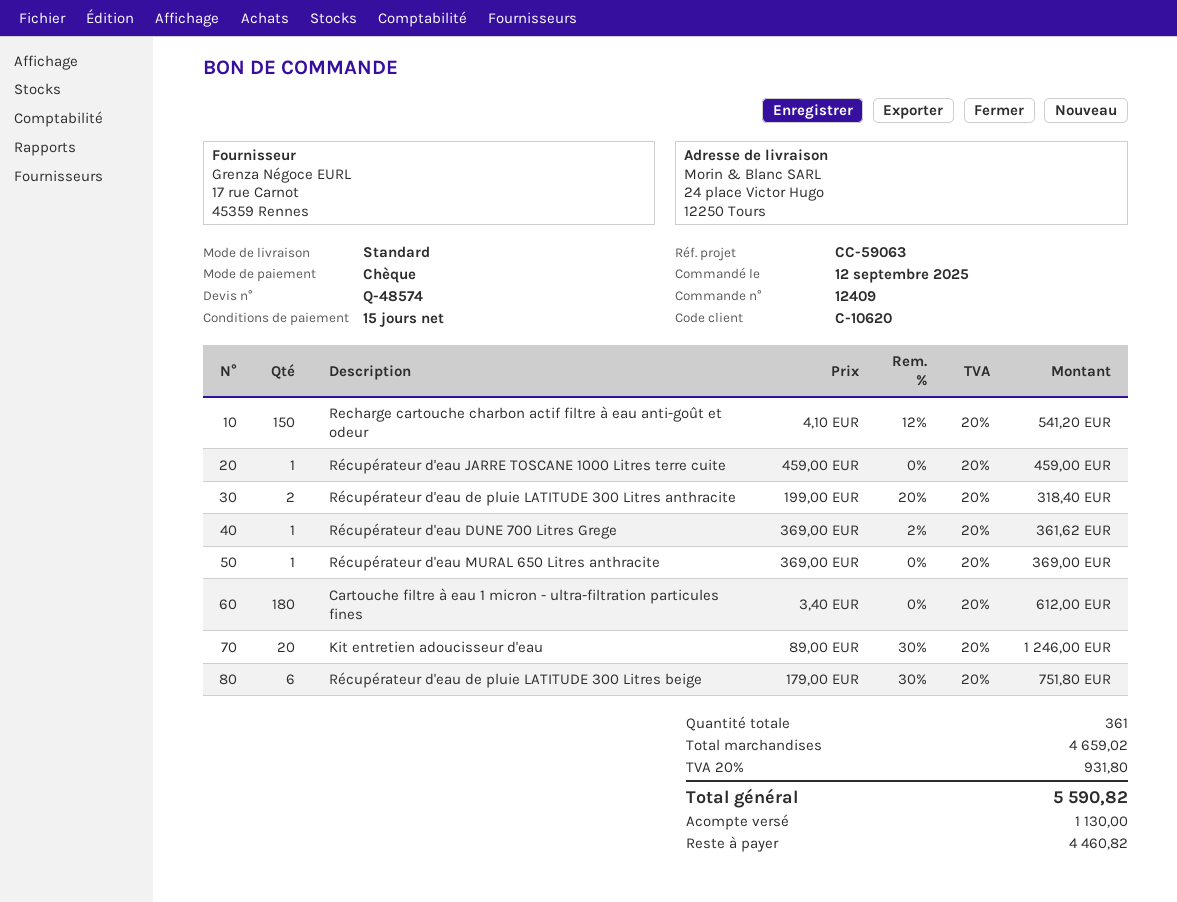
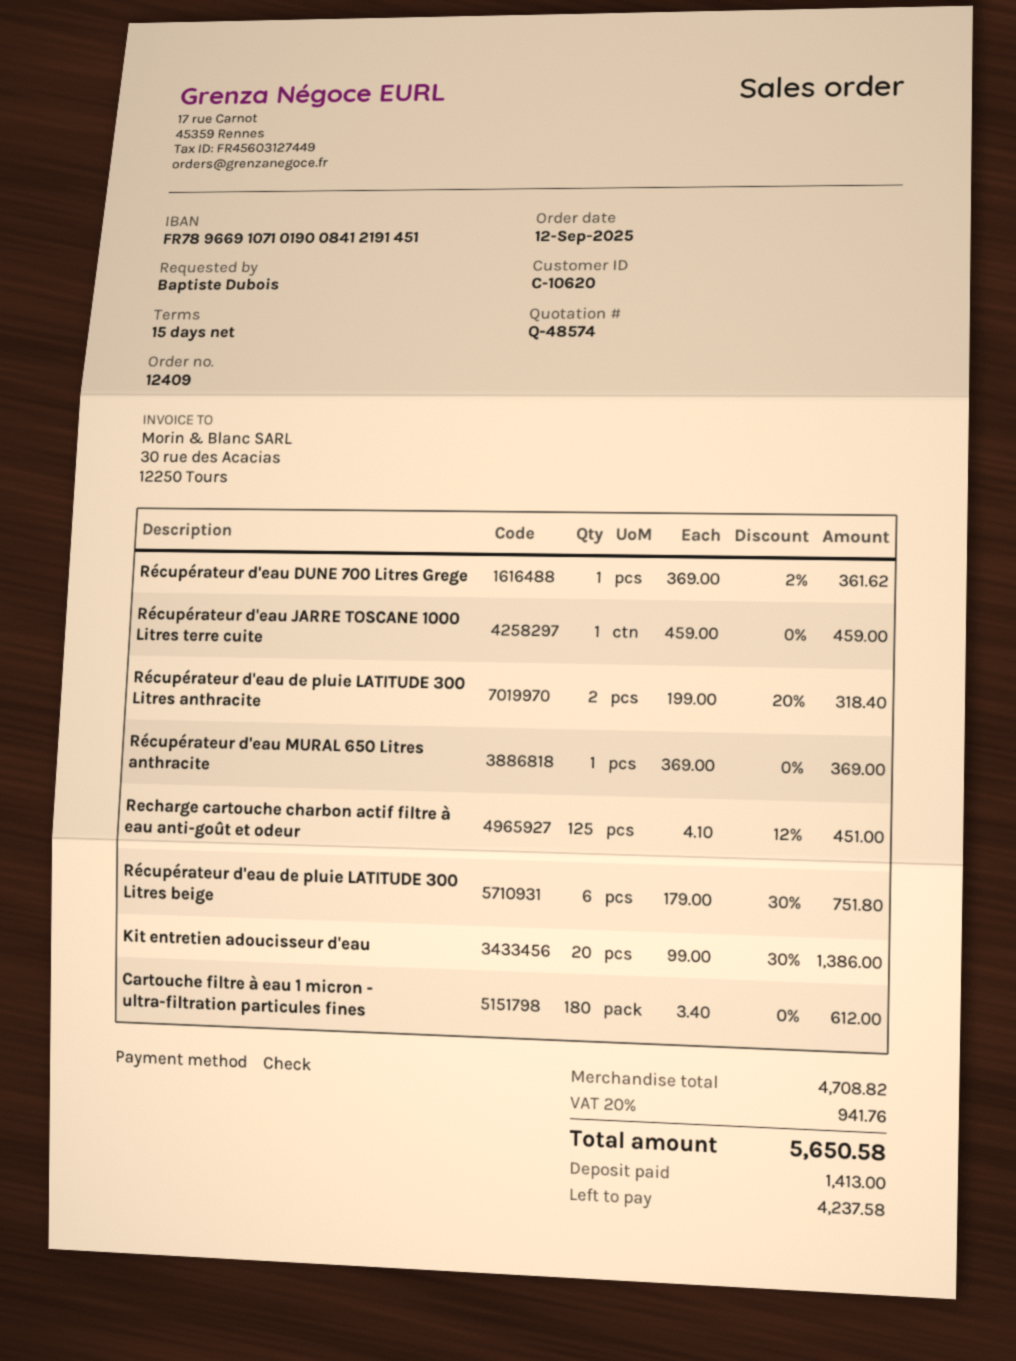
Recharge cartouche charbon actif filtre à eau anti-goût et odeur: 150 x 4.10 - 12% = 541.20 -> 125 x 4.10 - 12% = 451.00
Kit entretien adoucisseur d'eau: 20 x 89.00 - 30% = 1246.00 -> 20 x 99.00 - 30% = 1386.00
subtotal: 4659.02 -> 4708.82
tax: 20% = 931.80 -> 20% = 941.76
total: 5590.82 -> 5650.58
deposit: 1130.00 -> 1413.00
balance: 4460.82 -> 4237.58

